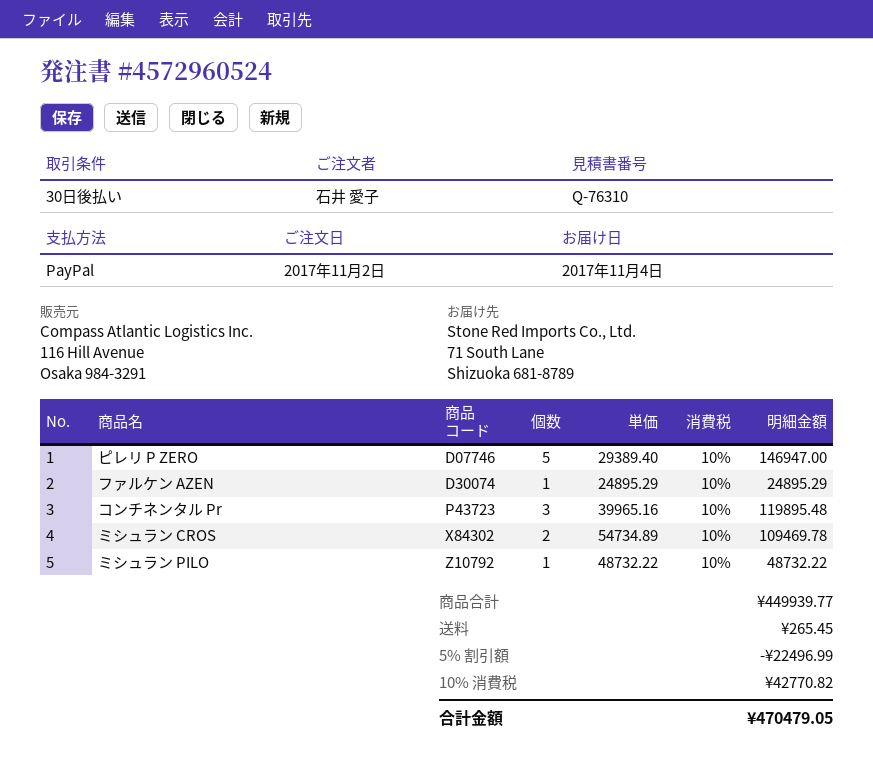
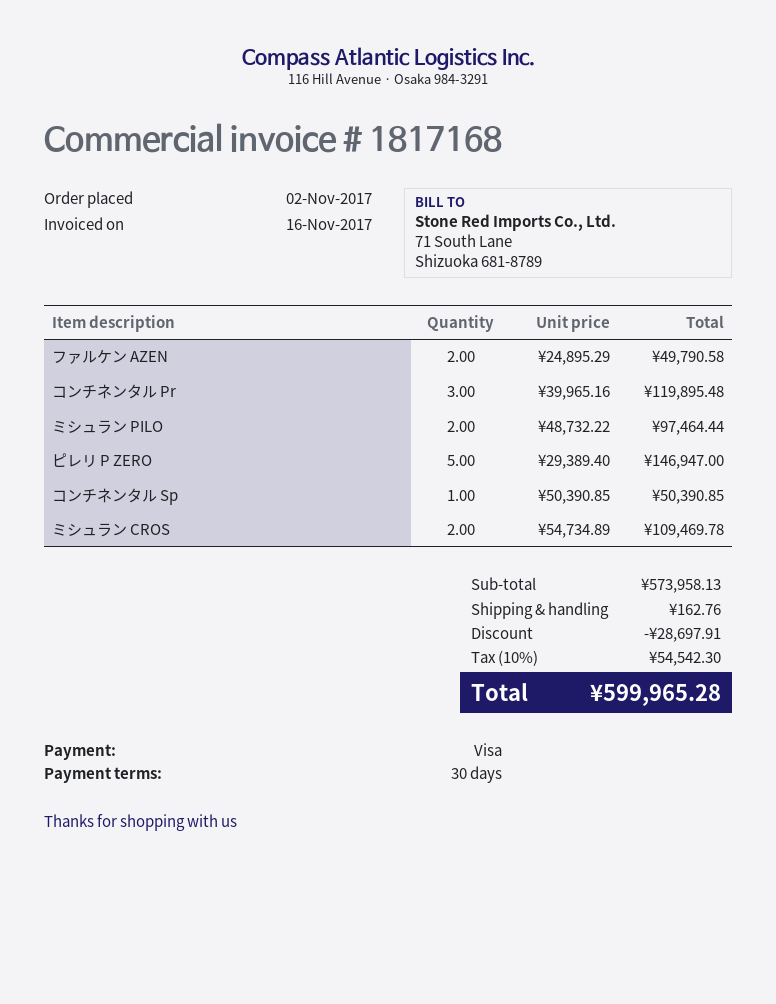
payment method: PayPal -> Visa
ファルケン AZEN: 1 x 24895.29 = 24895.29 -> 2 x 24895.29 = 49790.58
ミシュラン PILO: 1 x 48732.22 = 48732.22 -> 2 x 48732.22 = 97464.44
コンチネンタル Sp: none -> 1 x 50390.85 = 50390.85
subtotal: 449939.77 -> 573958.13
discount: 22496.99 -> 28697.91
shipping: 265.45 -> 162.76
tax: 10% = 42770.82 -> 10% = 54542.30
total: 470479.05 -> 599965.28

